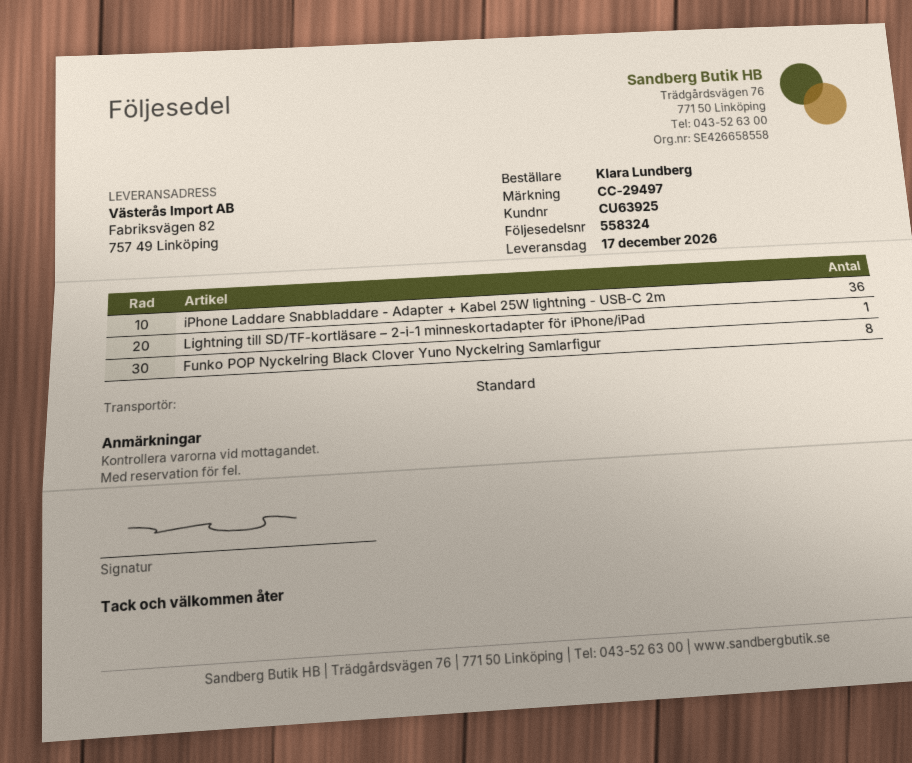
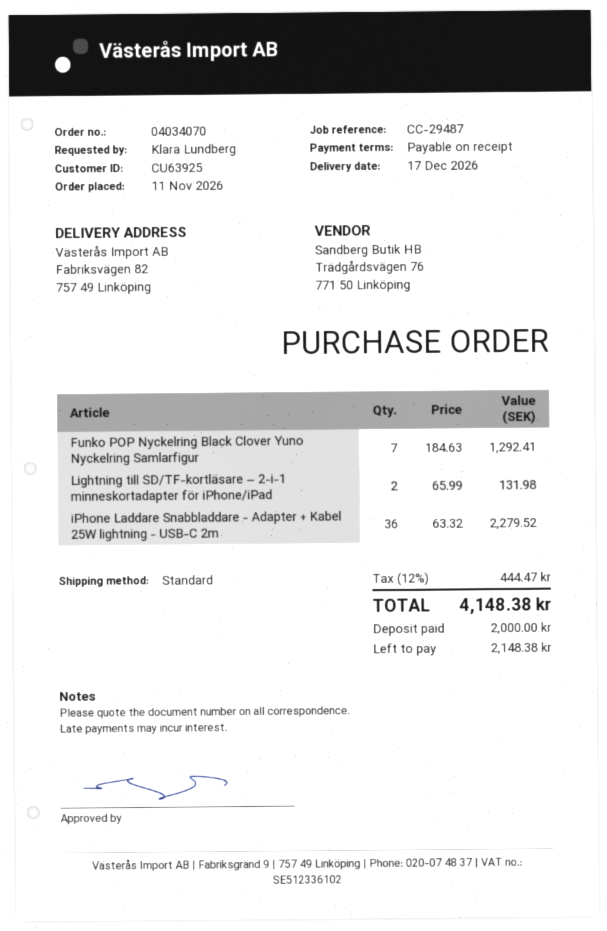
reference: CC-29497 -> CC-29487
Lightning till SD/TF-kortläsare – 2-i-1 minneskortadapter för iPhone/iPad: 1 -> 2
Funko POP Nyckelring Black Clover Yuno Nyckelring Samlarfigur: 8 -> 7

